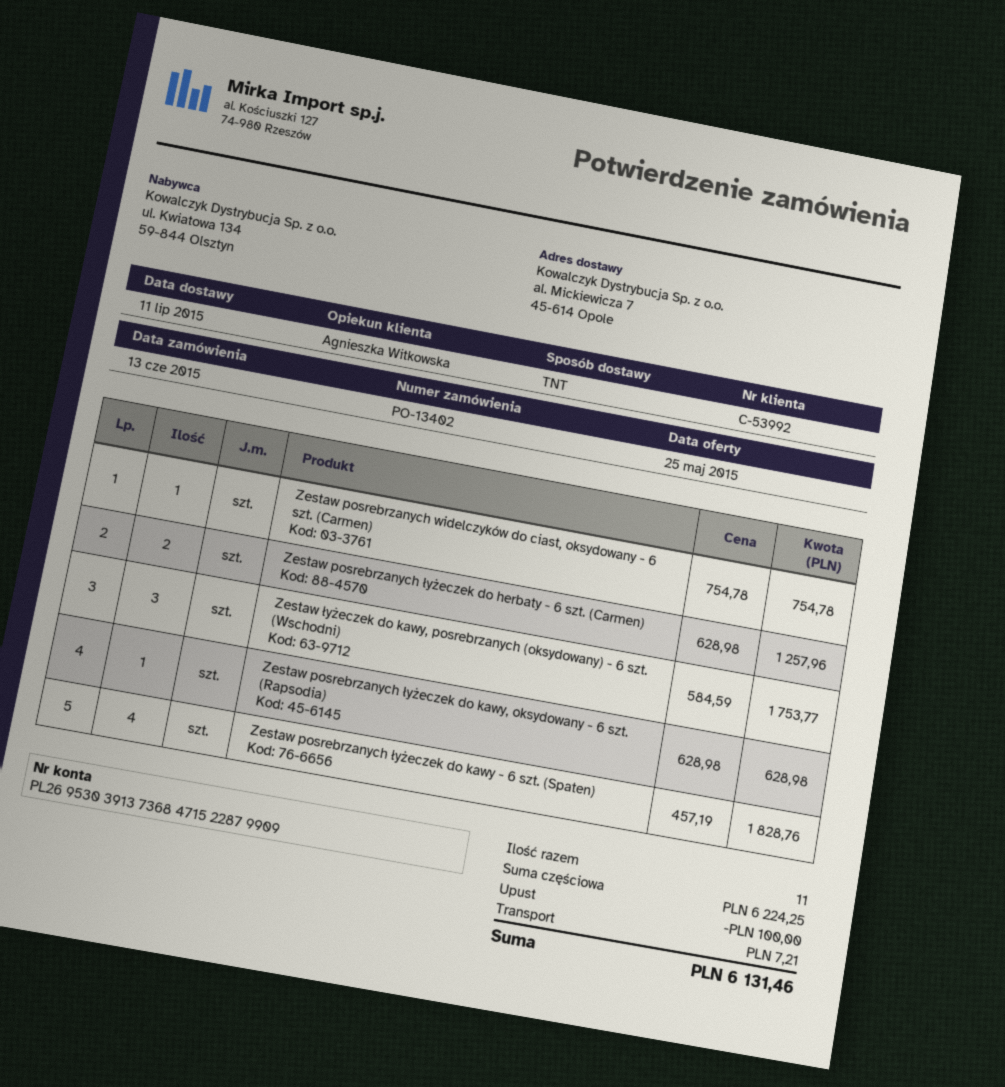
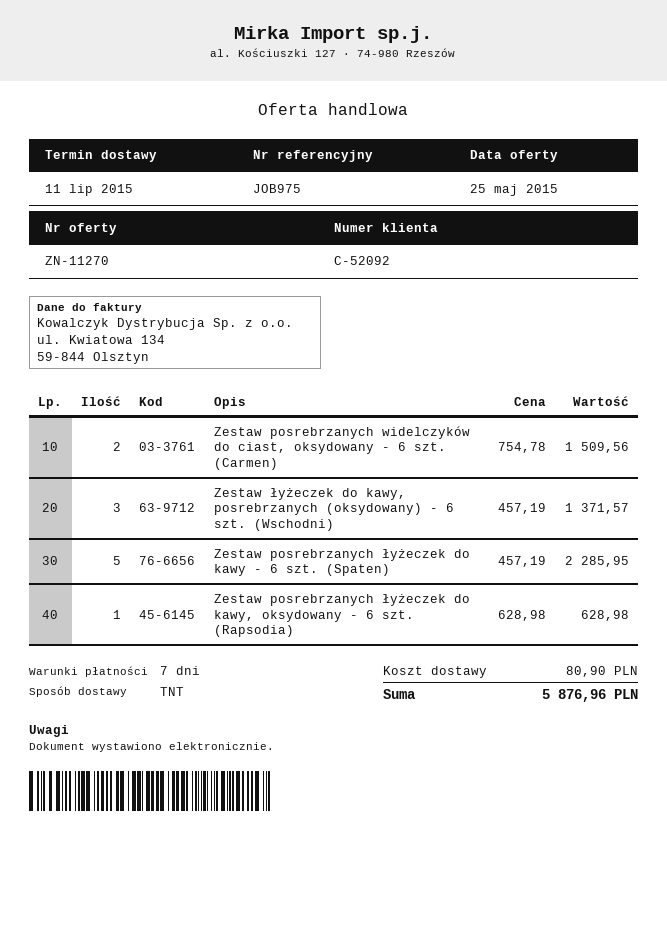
customer number: C-53992 -> C-52092
Zestaw posrebrzanych widelczyków do ciast, oksydowany - 6 szt. (Carmen): 1 x 754.78 = 754.78 -> 2 x 754.78 = 1509.56
Zestaw posrebrzanych łyżeczek do herbaty - 6 szt. (Carmen): 2 x 628.98 = 1257.96 -> none
Zestaw łyżeczek do kawy, posrebrzanych (oksydowany) - 6 szt. (Wschodni): 3 x 584.59 = 1753.77 -> 3 x 457.19 = 1371.57
Zestaw posrebrzanych łyżeczek do kawy - 6 szt. (Spaten): 4 x 457.19 = 1828.76 -> 5 x 457.19 = 2285.95
discount: 100.00 -> none
shipping: 7.21 -> 80.90
total: 6131.46 -> 5876.96

